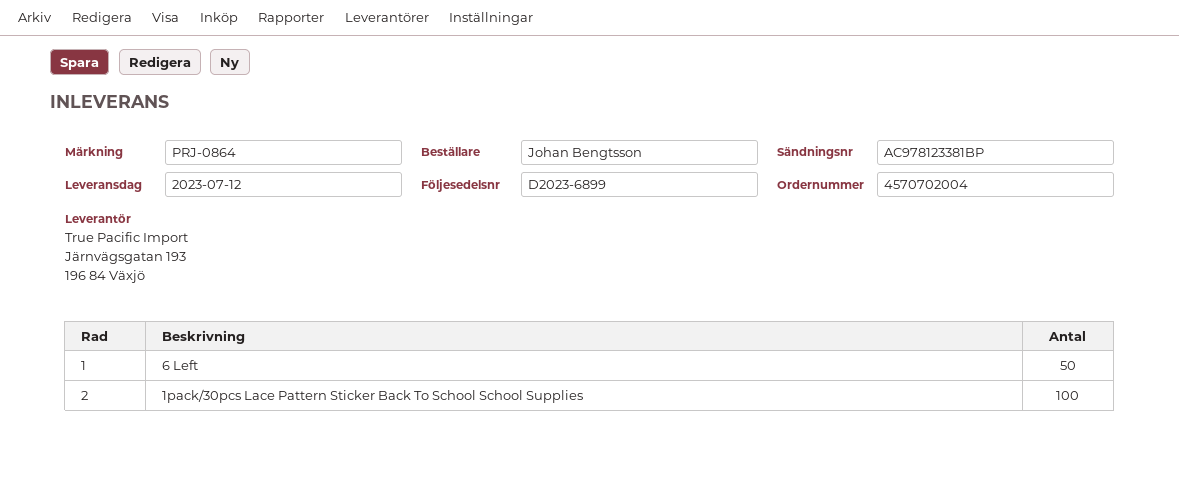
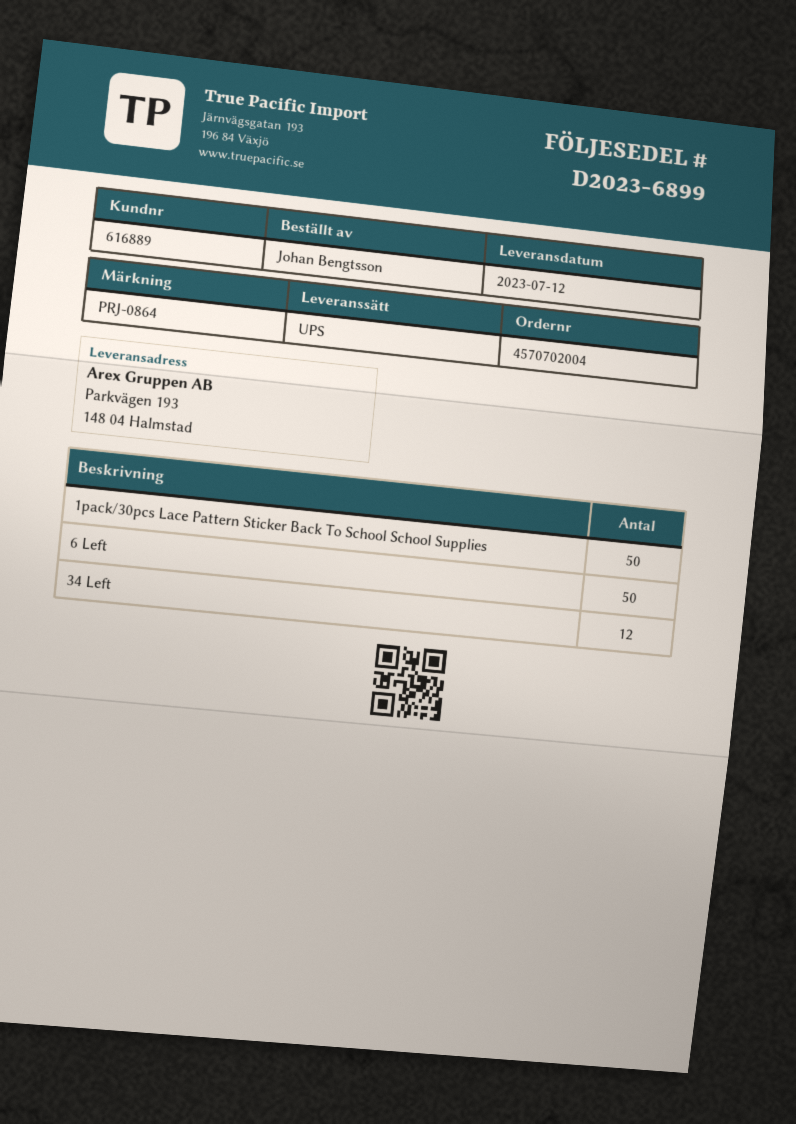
1pack/30pcs Lace Pattern Sticker Back To School School Supplies: 100 -> 50
34 Left: none -> 12

